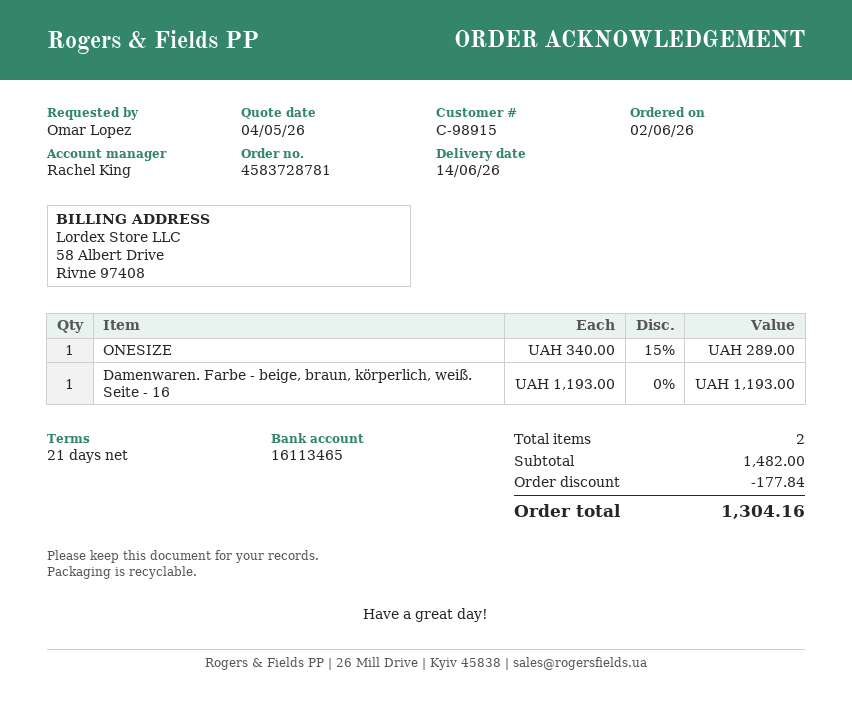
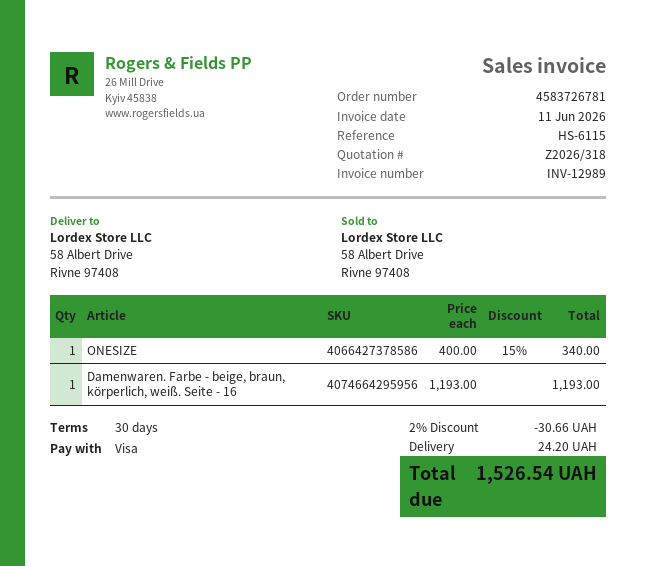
order number: 4583728781 -> 4583726781
payment terms: 21 days -> 30 days
ONESIZE: 1 x 340.00 - 15% = 289.00 -> 1 x 400.00 - 15% = 340.00
discount: 177.84 -> 30.66
shipping: none -> 24.20
total: 1304.16 -> 1526.54

